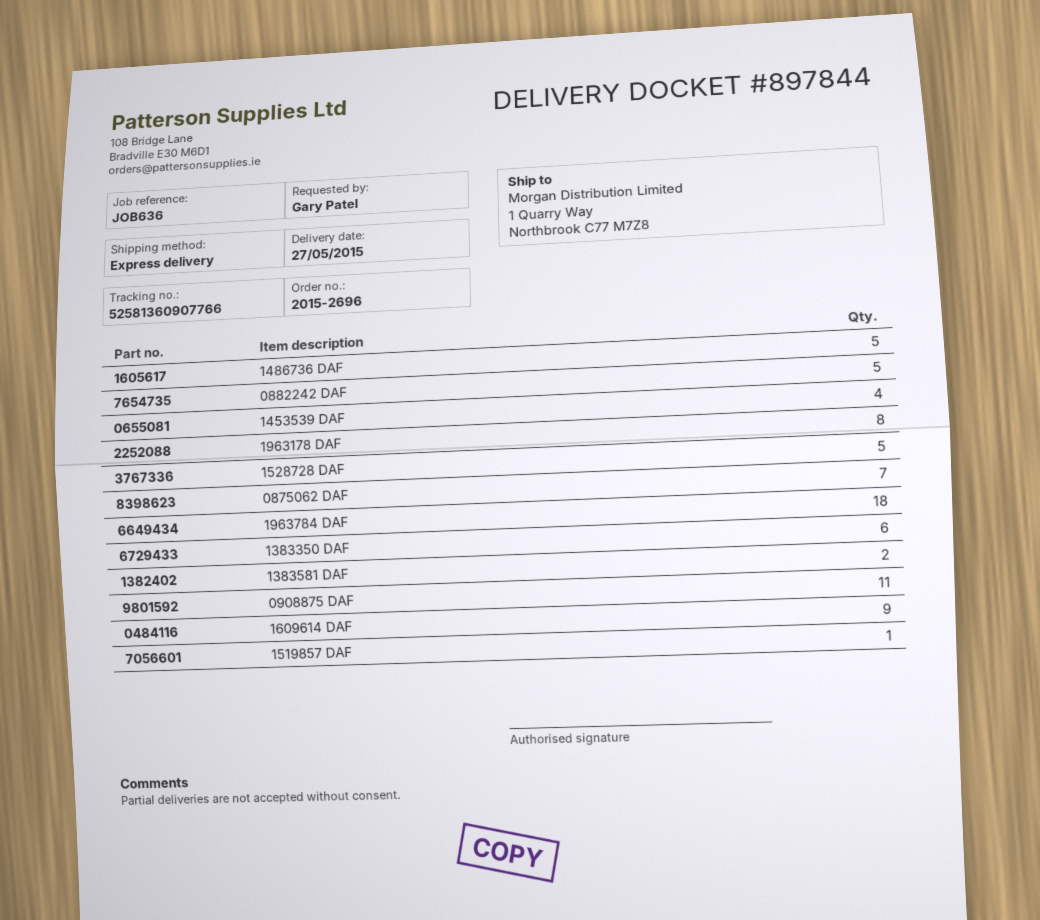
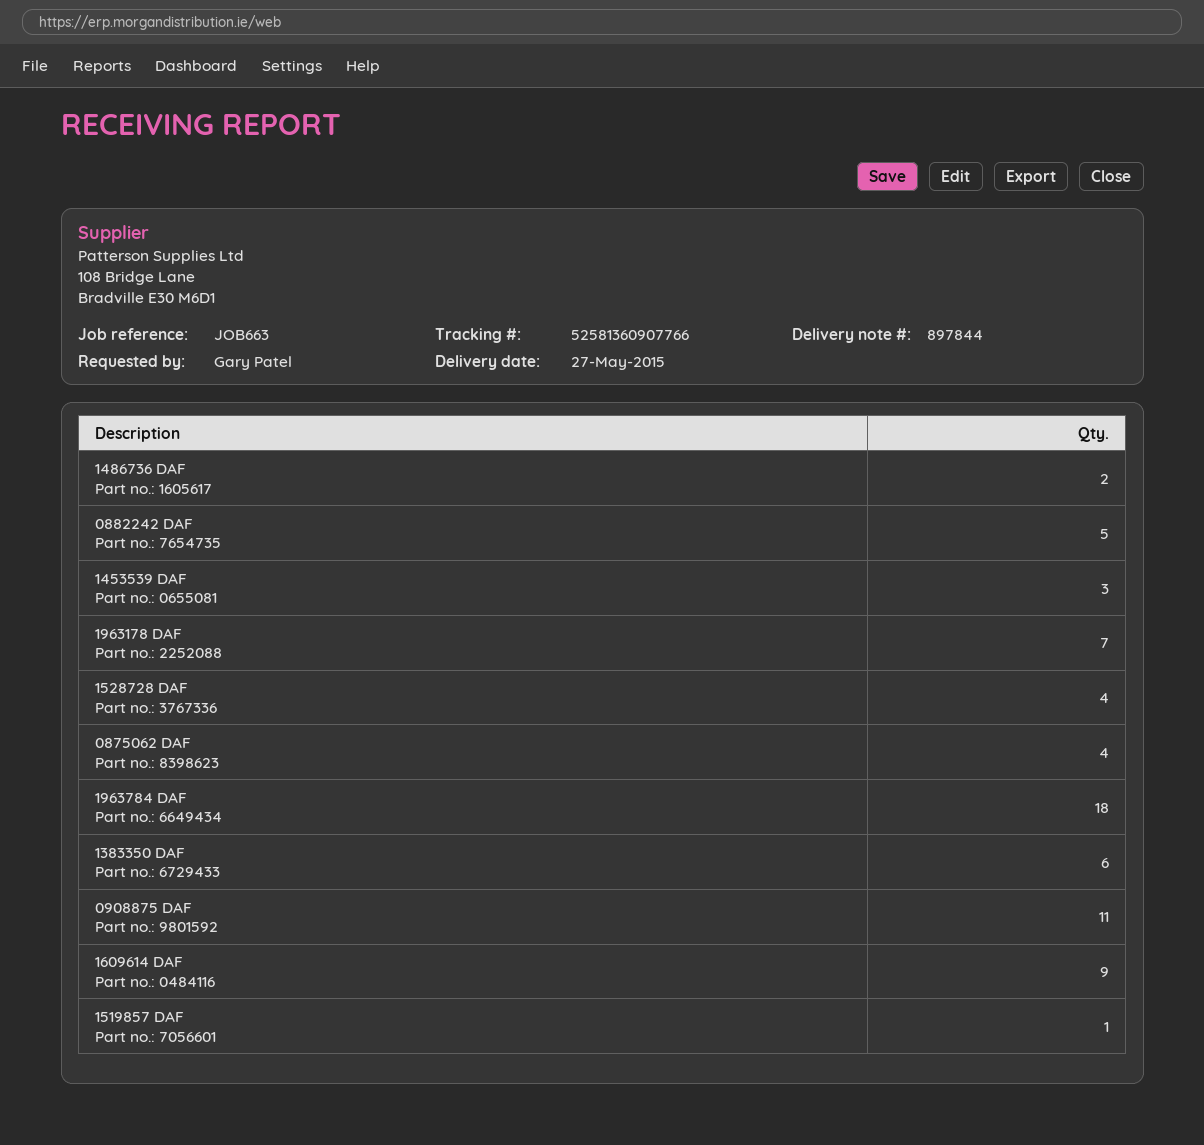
reference: JOB636 -> JOB663
1486736 DAF: 5 -> 2
1453539 DAF: 4 -> 3
1963178 DAF: 8 -> 7
1528728 DAF: 5 -> 4
0875062 DAF: 7 -> 4
1383581 DAF: 2 -> none

